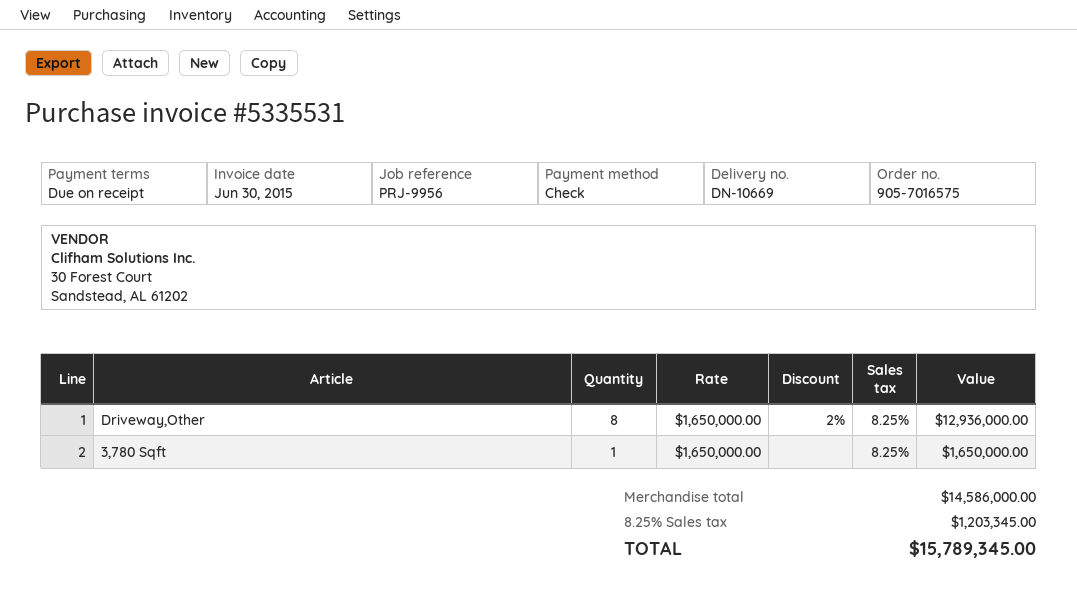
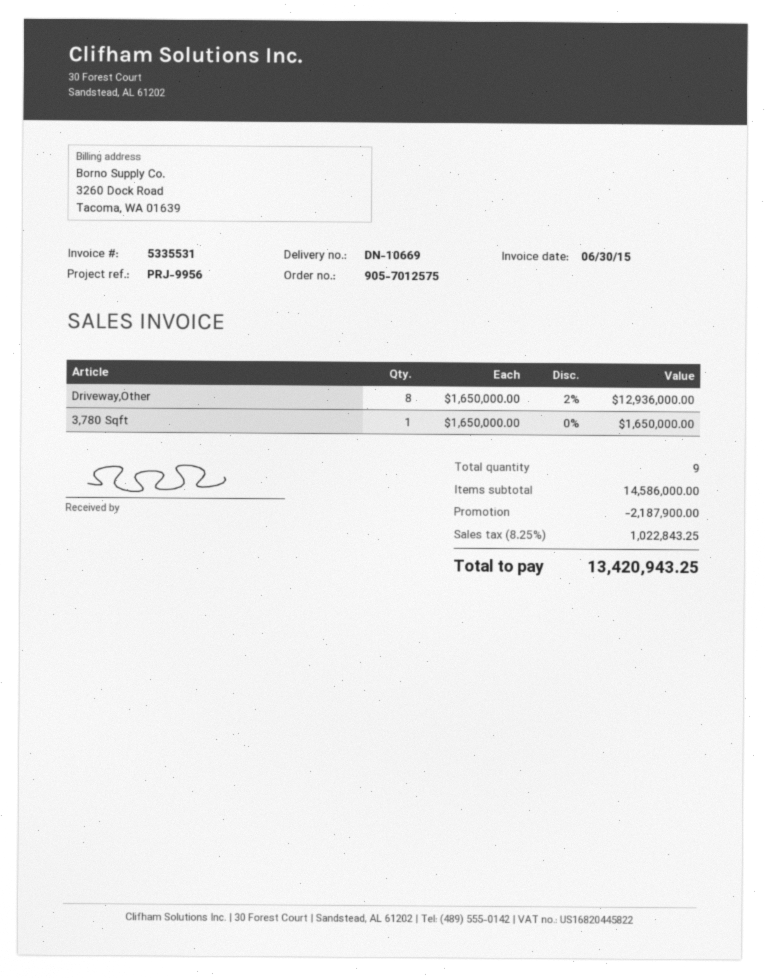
order number: 905-7016575 -> 905-7012575
discount: none -> 2187900.00
tax: 8.25% = 1203345.00 -> 8.25% = 1022843.25
total: 15789345.00 -> 13420943.25

